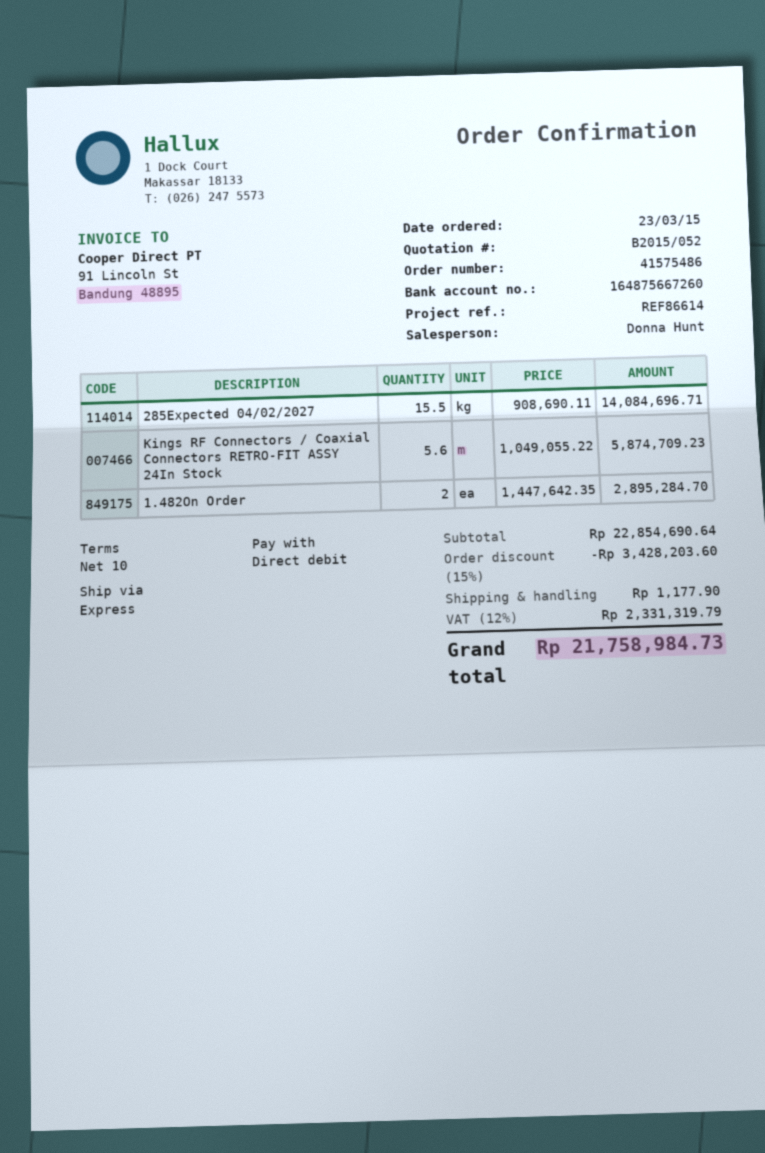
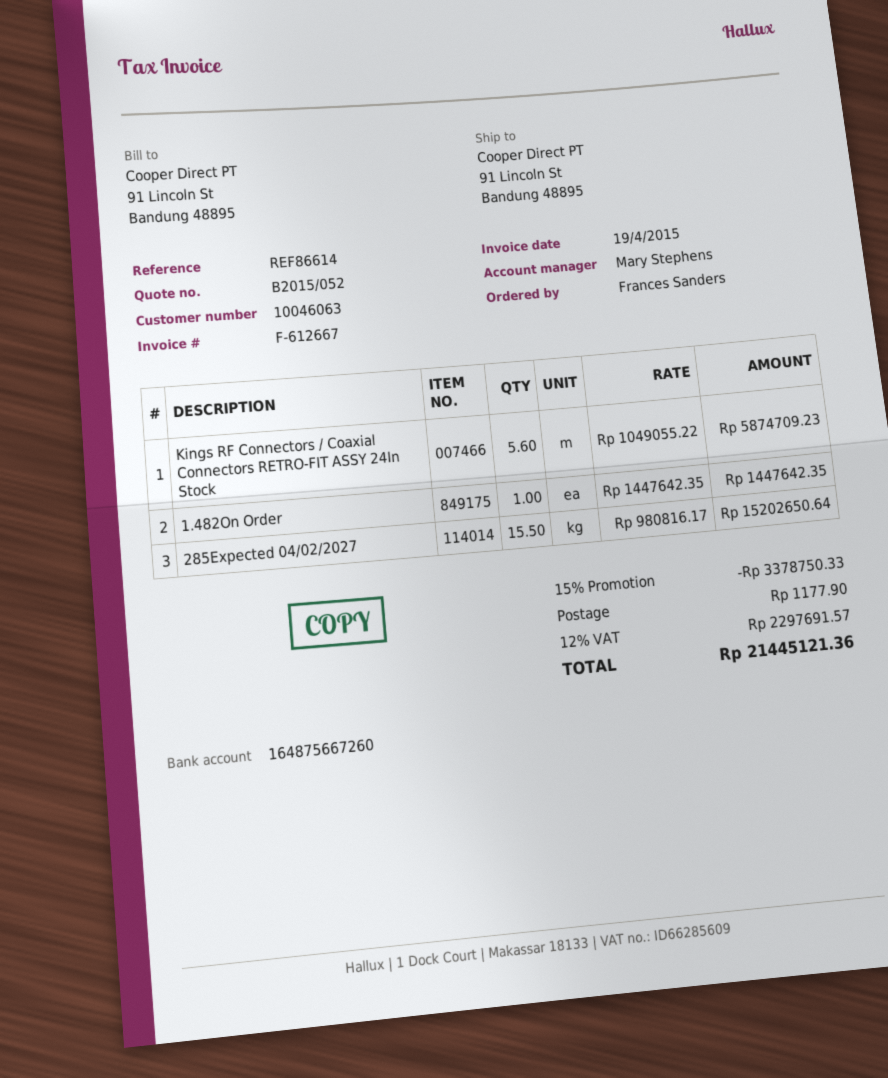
sales rep: Donna Hunt -> Mary Stephens
285Expected 04/02/2027: 15.5 x 908690.11 = 14084696.71 -> 15.5 x 980816.17 = 15202650.64
1.482On Order: 2 x 1447642.35 = 2895284.70 -> 1 x 1447642.35 = 1447642.35
discount: 15% = 3428203.60 -> 15% = 3378750.33
tax: 12% = 2331319.79 -> 12% = 2297691.57
total: 21758984.73 -> 21445121.36

